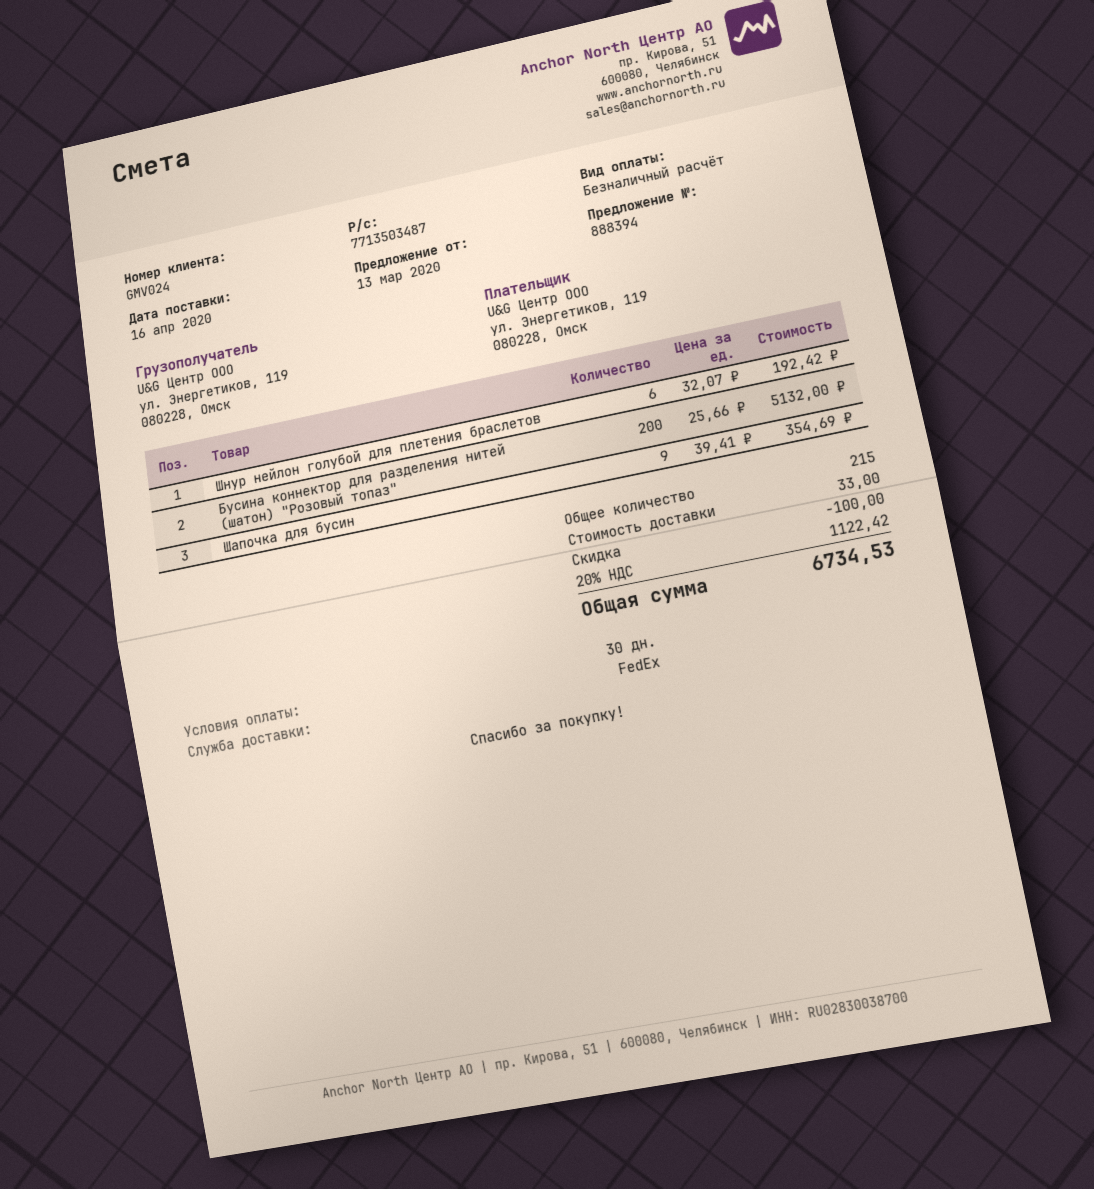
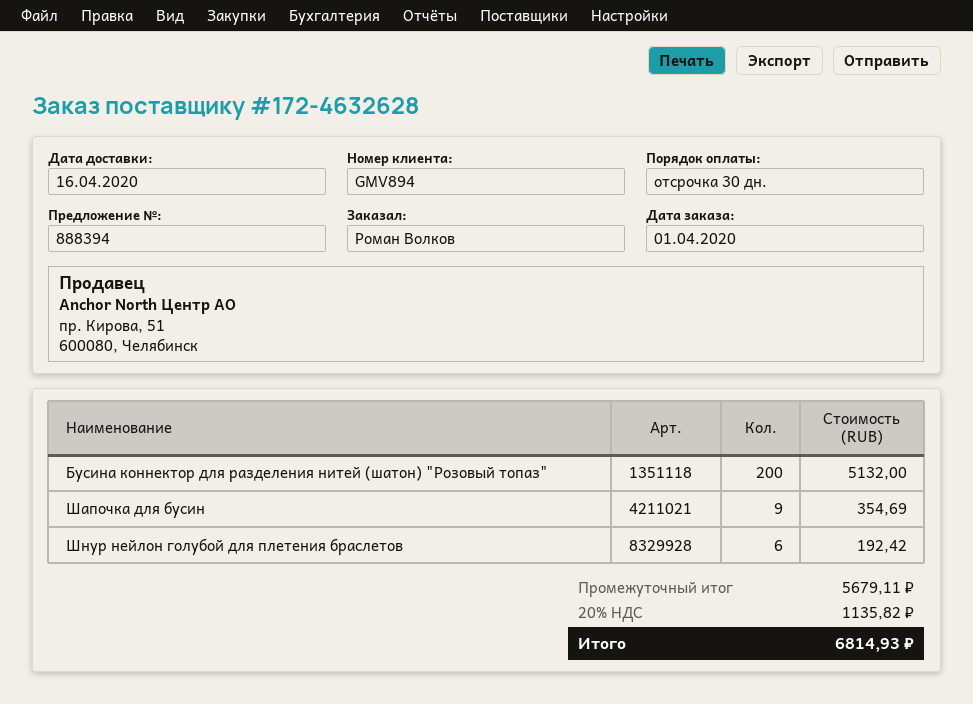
customer number: GMV024 -> GMV894
discount: 100.00 -> none
shipping: 33.00 -> none
tax: 20% = 1122.42 -> 20% = 1135.82
total: 6734.53 -> 6814.93

